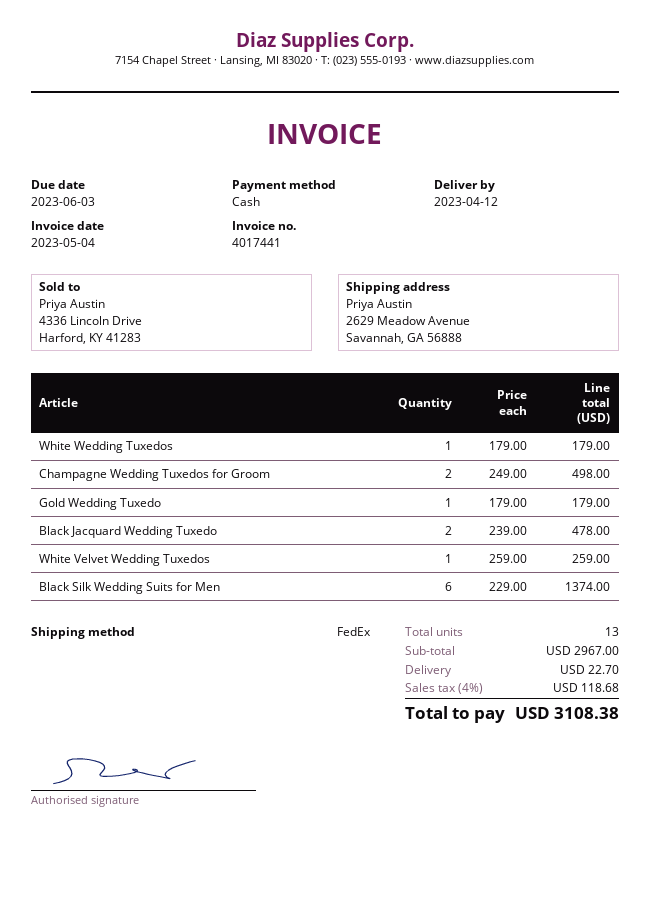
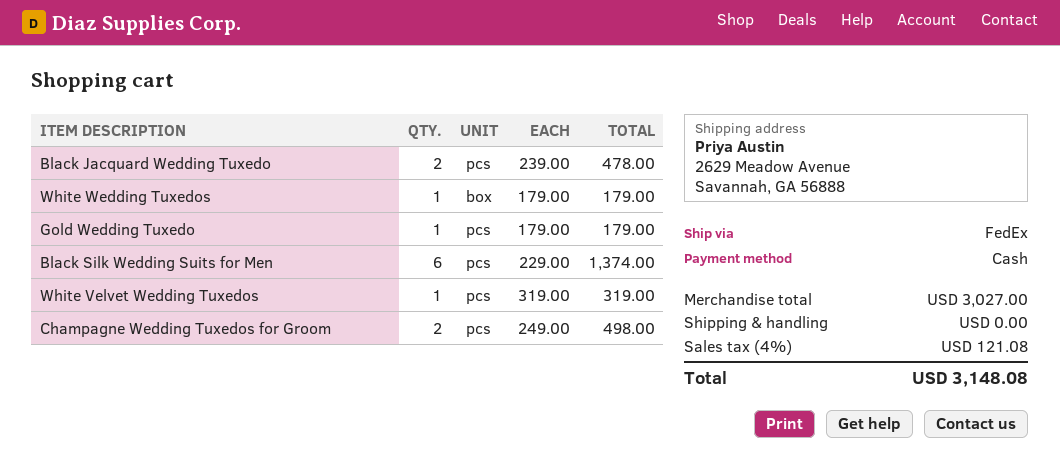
White Velvet Wedding Tuxedos: 1 x 259.00 = 259.00 -> 1 x 319.00 = 319.00
subtotal: 2967.00 -> 3027.00
shipping: 22.70 -> 0.00
tax: 4% = 118.68 -> 4% = 121.08
total: 3108.38 -> 3148.08

